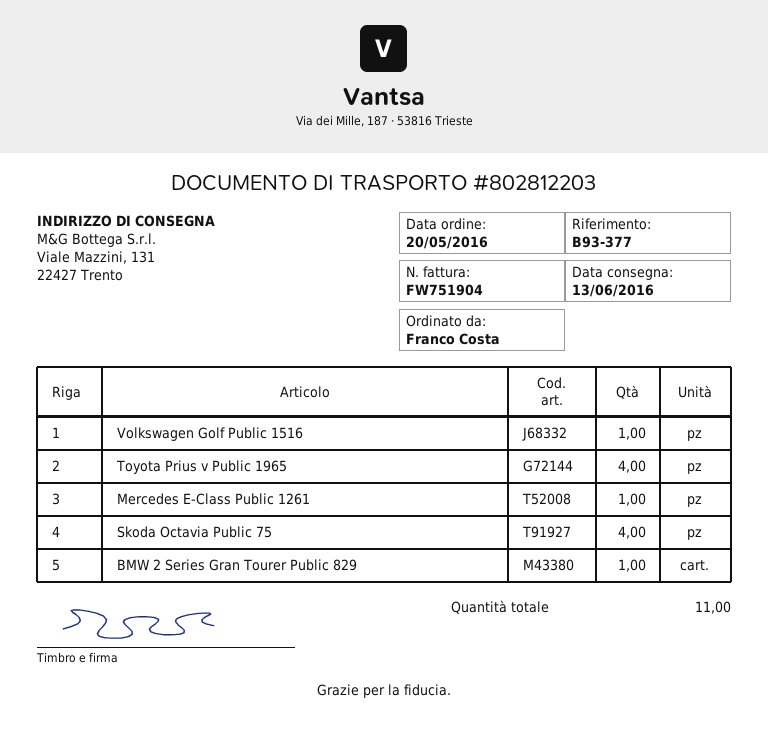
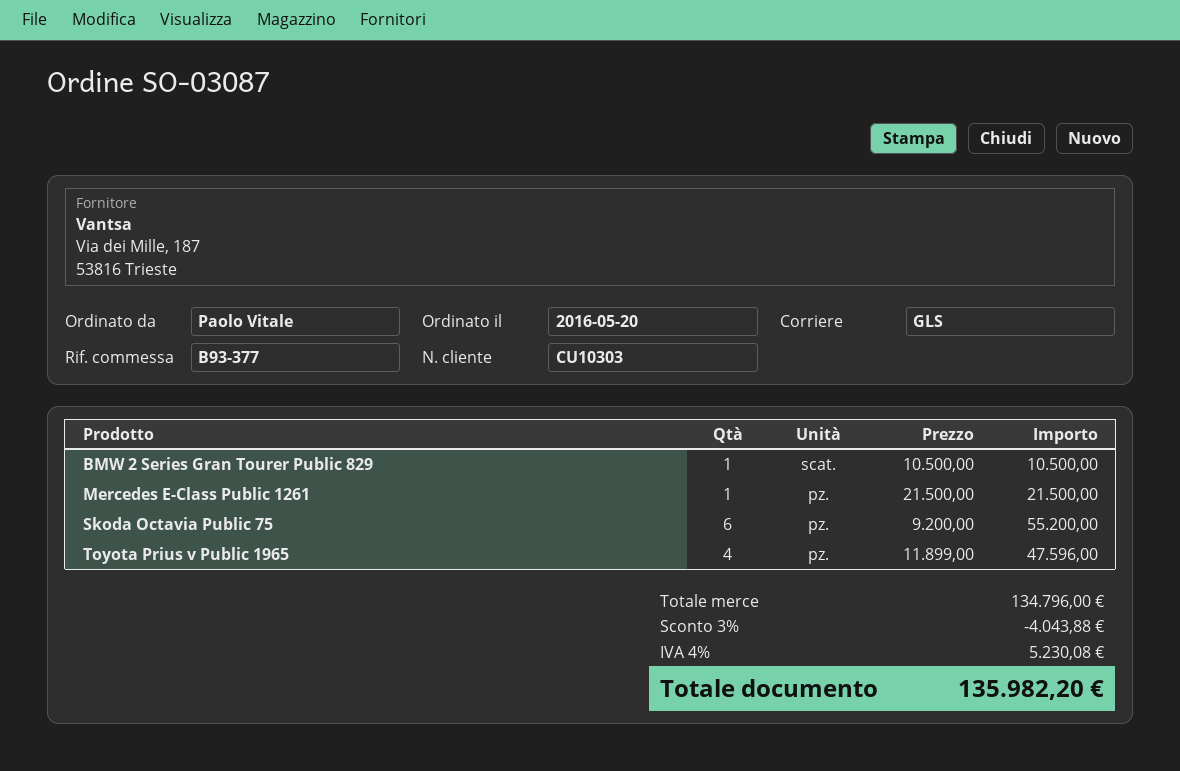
ordered by: Franco Costa -> Paolo Vitale
Volkswagen Golf Public 1516: 1 -> none
Skoda Octavia Public 75: 4 -> 6

